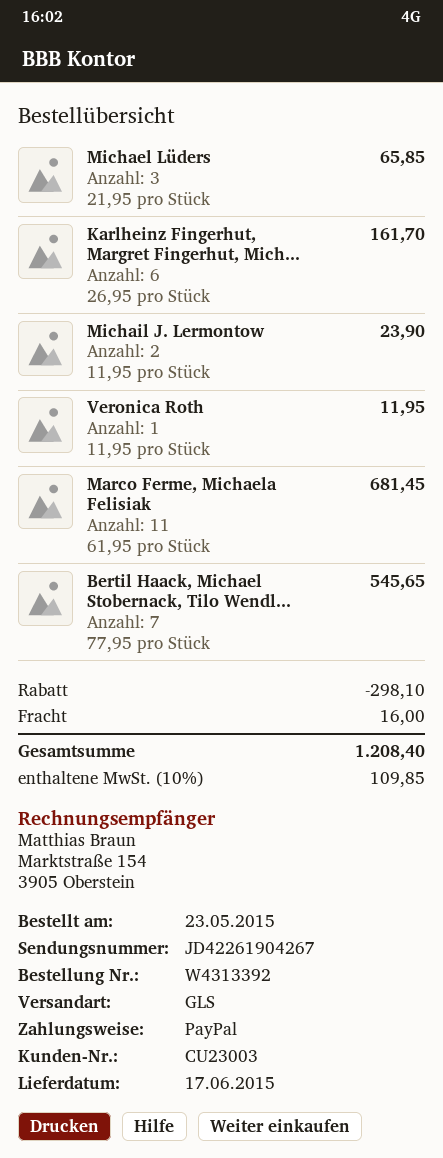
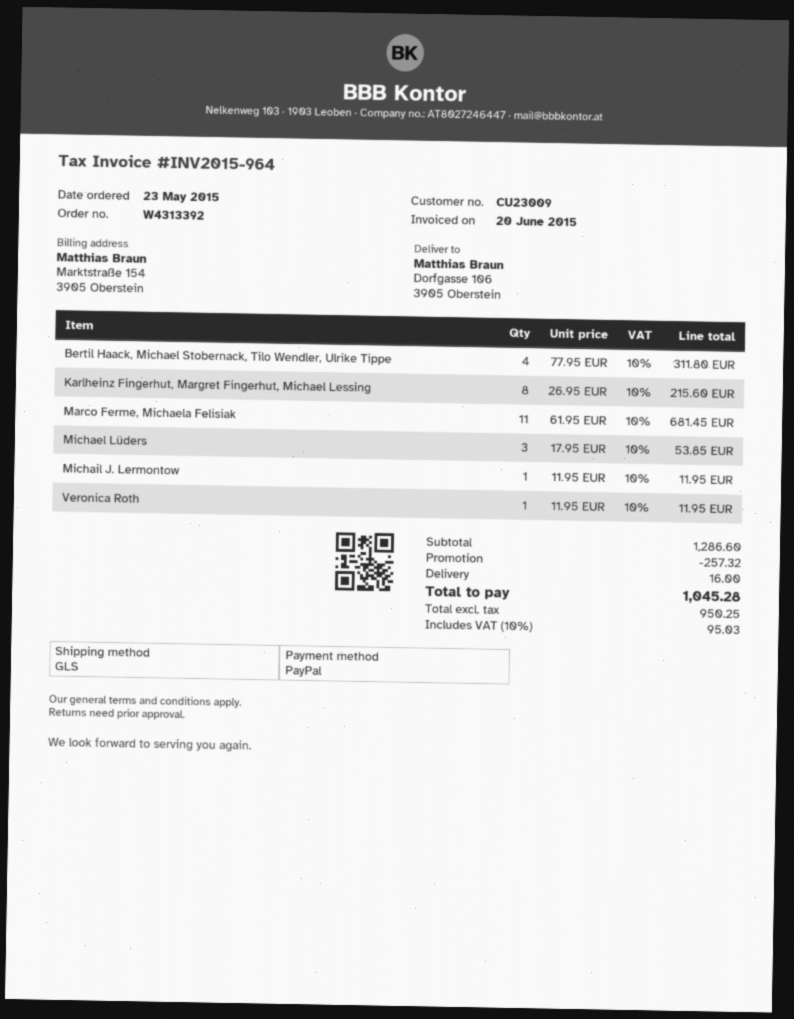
customer number: CU23003 -> CU23009
Michael Lüders: 3 x 21.95 = 65.85 -> 3 x 17.95 = 53.85
Karlheinz Fingerhut, Margret Fingerhut, Mich...: 6 x 26.95 = 161.70 -> 8 x 26.95 = 215.60
Michail J. Lermontow: 2 x 11.95 = 23.90 -> 1 x 11.95 = 11.95
Bertil Haack, Michael Stobernack, Tilo Wendl...: 7 x 77.95 = 545.65 -> 4 x 77.95 = 311.80
discount: 298.10 -> 257.32
tax: 10% = 109.85 -> 10% = 95.03
total: 1208.40 -> 1045.28

